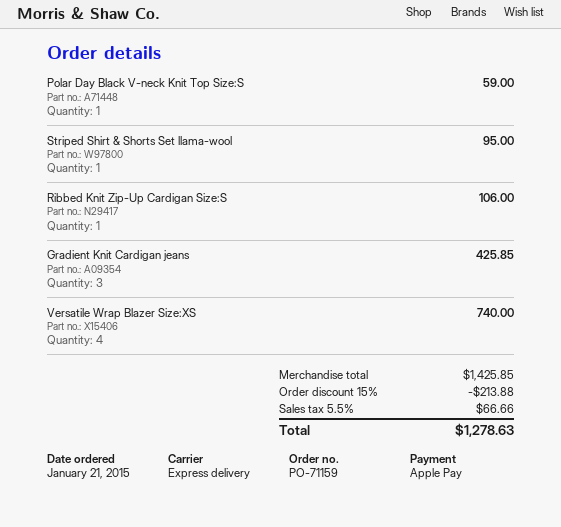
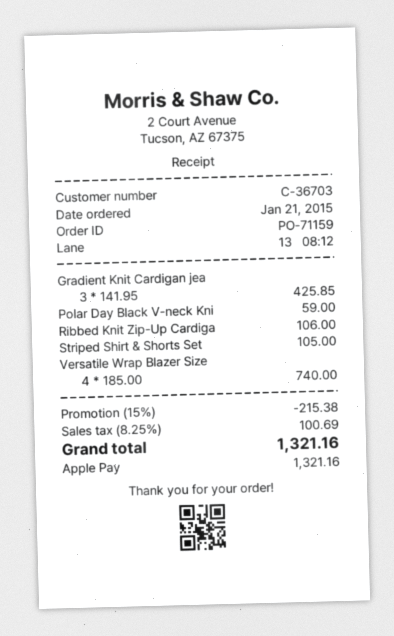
Striped Shirt & Shorts Set llama-wool: 1 for 95.00 -> 1 for 105.00
discount: 15% = 213.88 -> 15% = 215.38
tax: 5.5% = 66.66 -> 8.25% = 100.69
total: 1278.63 -> 1321.16

